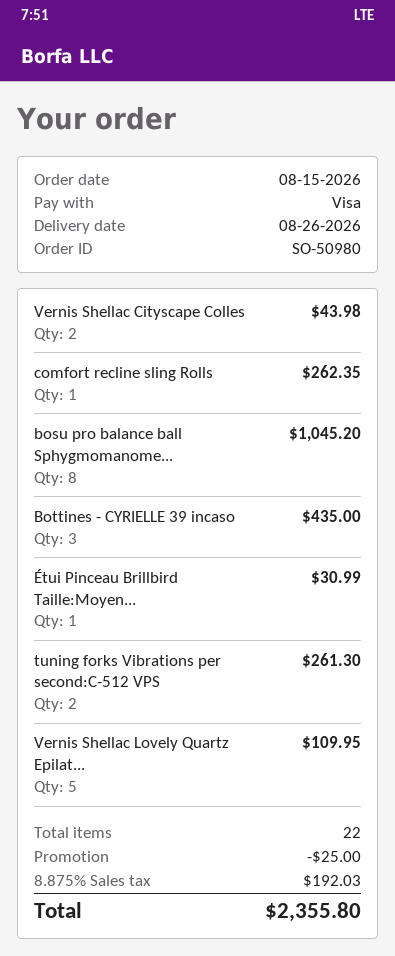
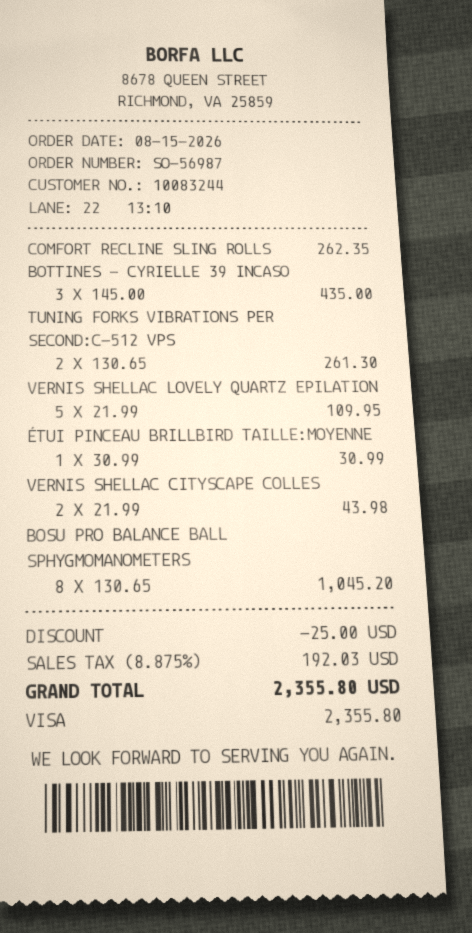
order number: SO-50980 -> SO-56987

